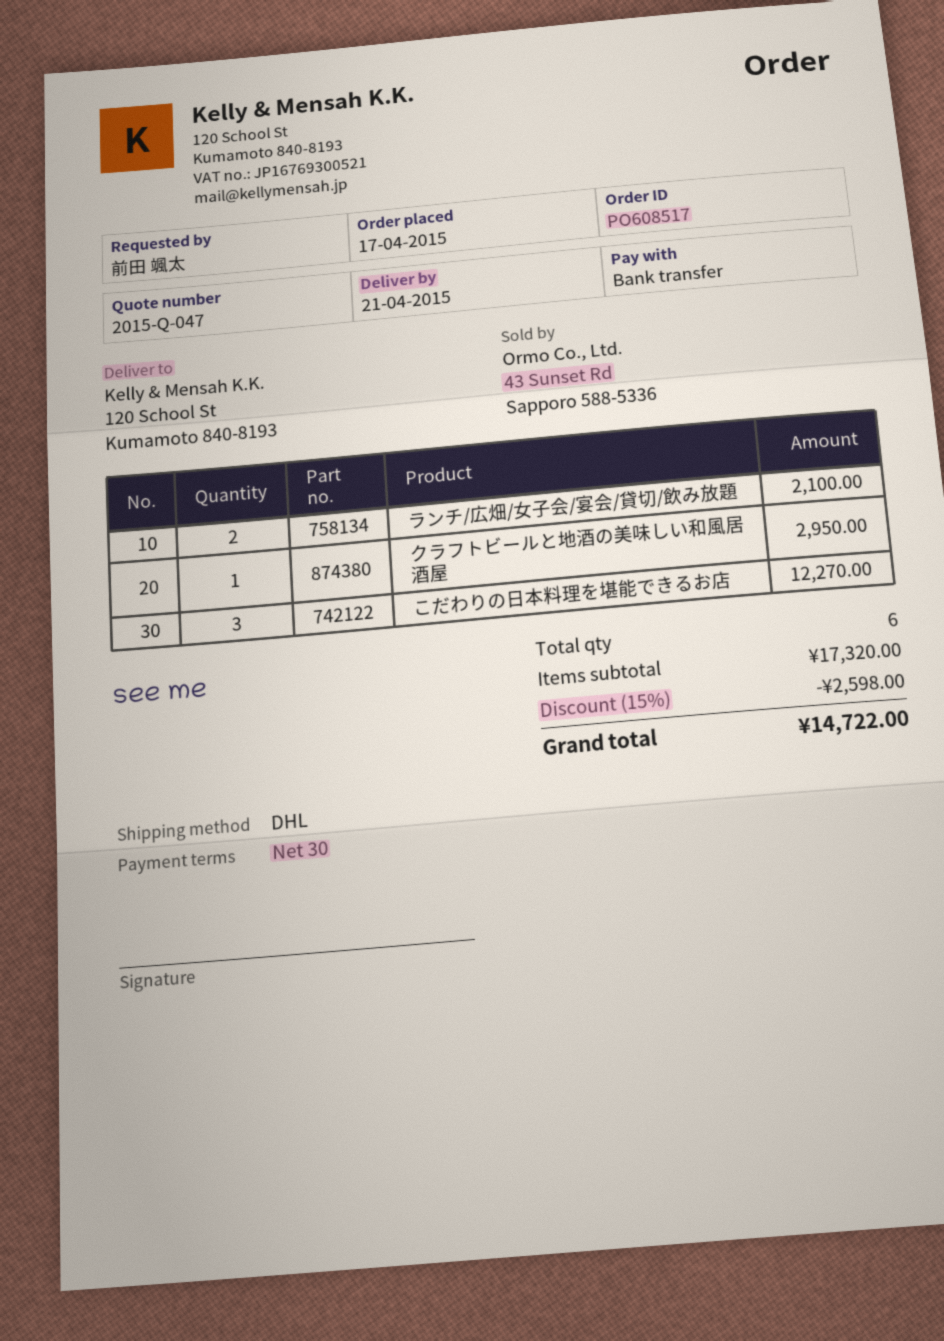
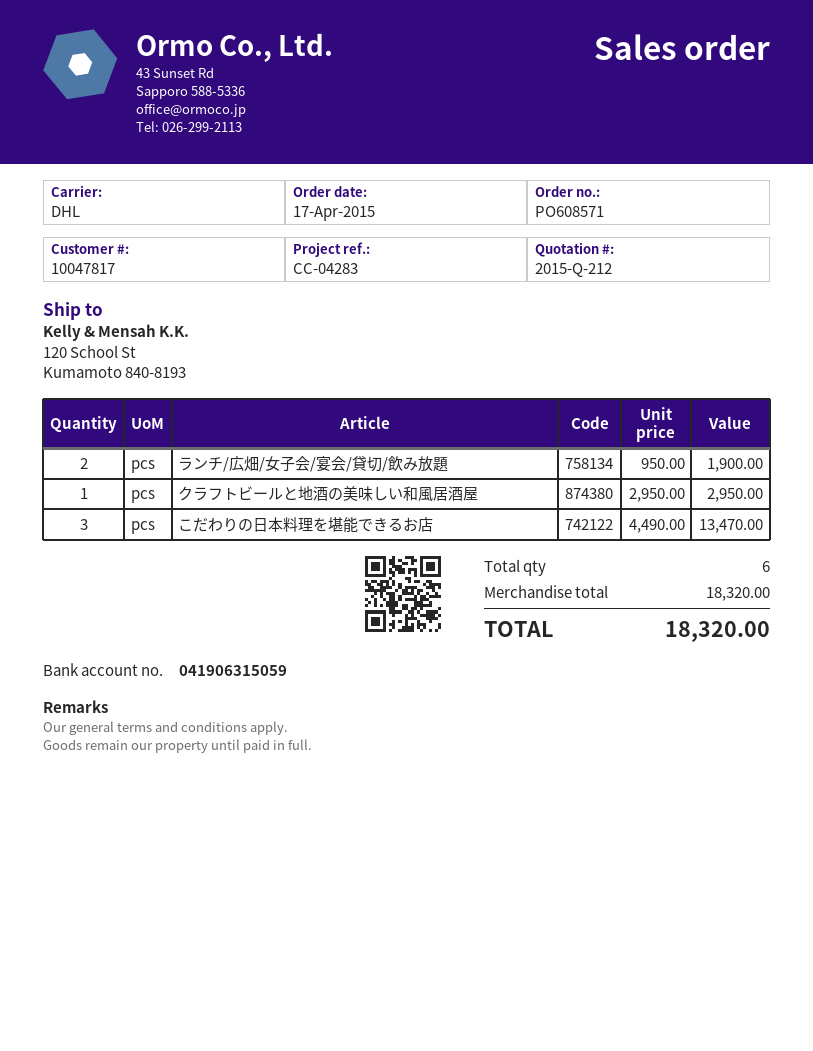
quote number: 2015-Q-047 -> 2015-Q-212
order number: PO608517 -> PO608571
ランチ/広畑/女子会/宴会/貸切/飲み放題: 2 for 2100.00 -> 2 for 1900.00
こだわりの日本料理を堪能できるお店: 3 for 12270.00 -> 3 for 13470.00
subtotal: 17320.00 -> 18320.00
discount: 15% = 2598.00 -> none
total: 14722.00 -> 18320.00

